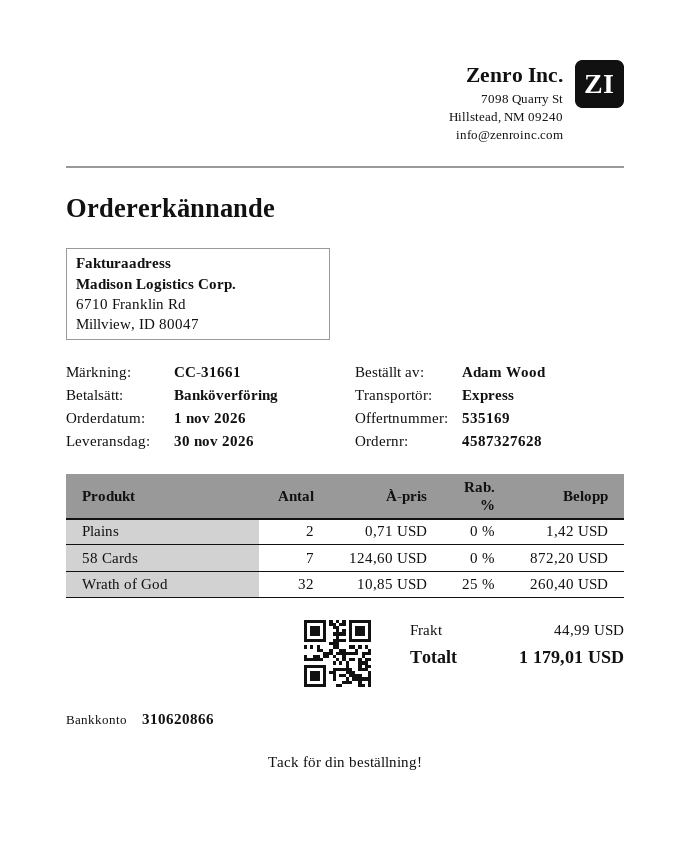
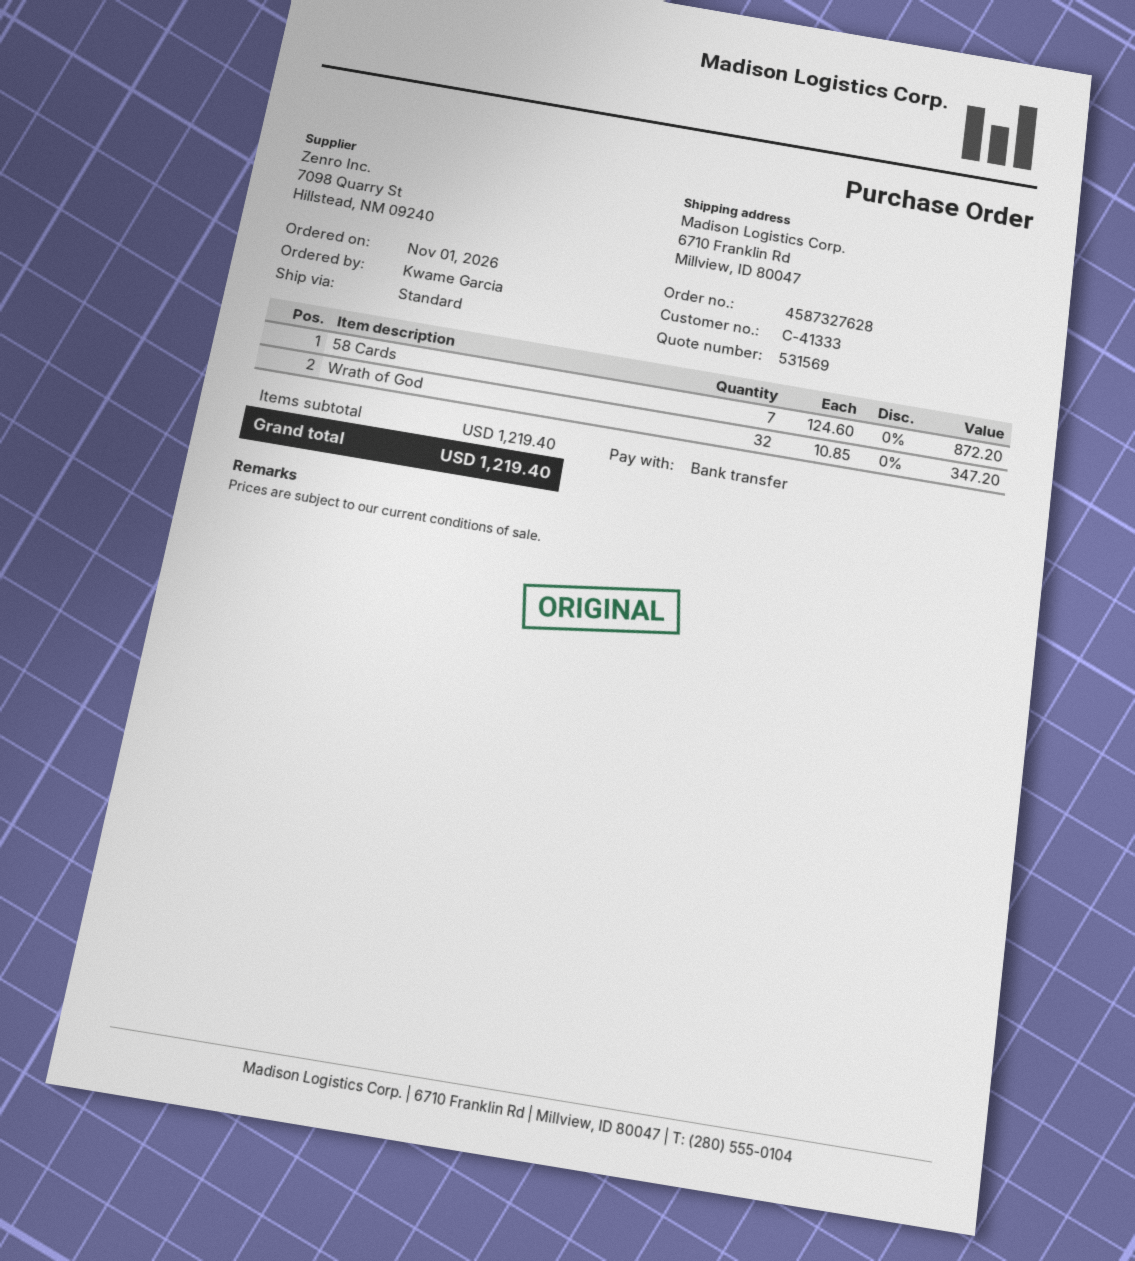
quote number: 535169 -> 531569
ordered by: Adam Wood -> Kwame Garcia
shipping method: express -> standard
Plains: 2 x 0.71 = 1.42 -> none
Wrath of God: 32 x 10.85 - 25% = 260.40 -> 32 x 10.85 = 347.20
shipping: 44.99 -> none
total: 1179.01 -> 1219.40

